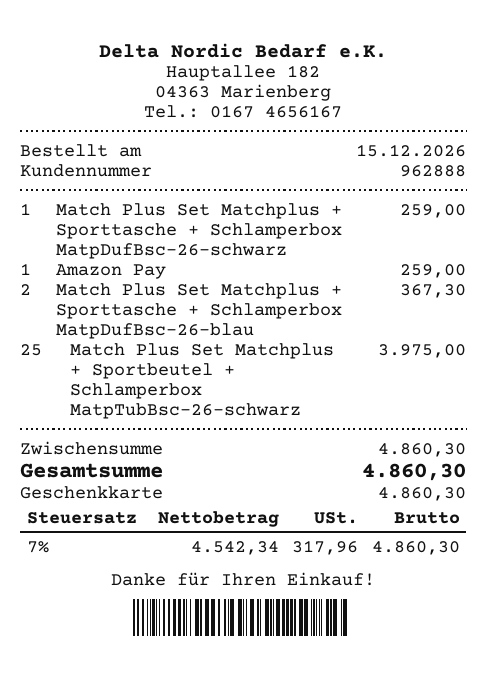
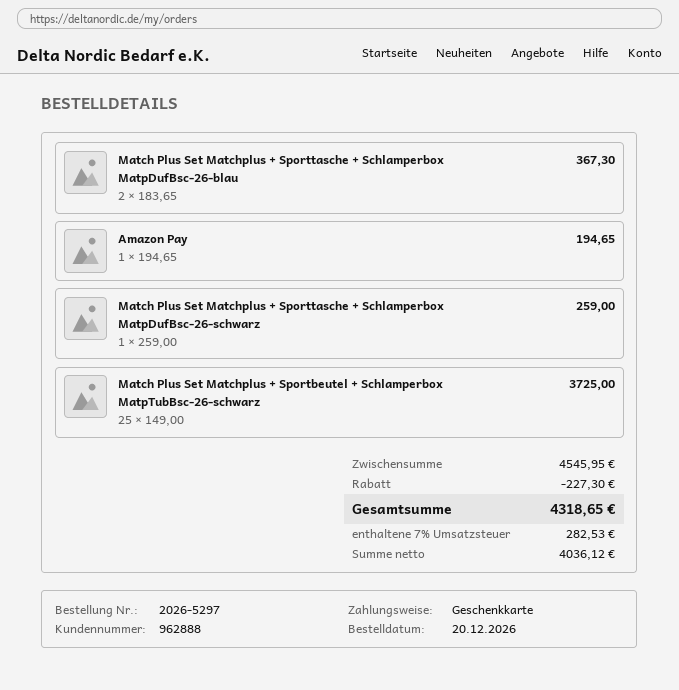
order date: 2026-12-15 -> 2026-12-20
Amazon Pay: 1 for 259.00 -> 1 for 194.65
Match Plus Set Matchplus + Sportbeutel + Schlamperbox MatpTubBsc-26-schwarz: 25 for 3975.00 -> 25 for 3725.00
subtotal: 4860.30 -> 4545.95
discount: none -> 227.30
net: 4542.34 -> 4036.12
tax: 7% = 317.96 -> 7% = 282.53
total: 4860.30 -> 4318.65

